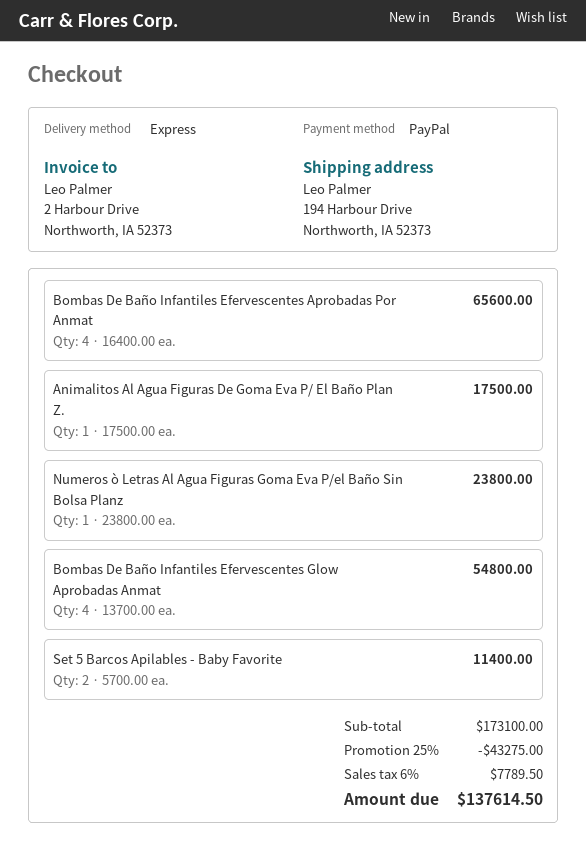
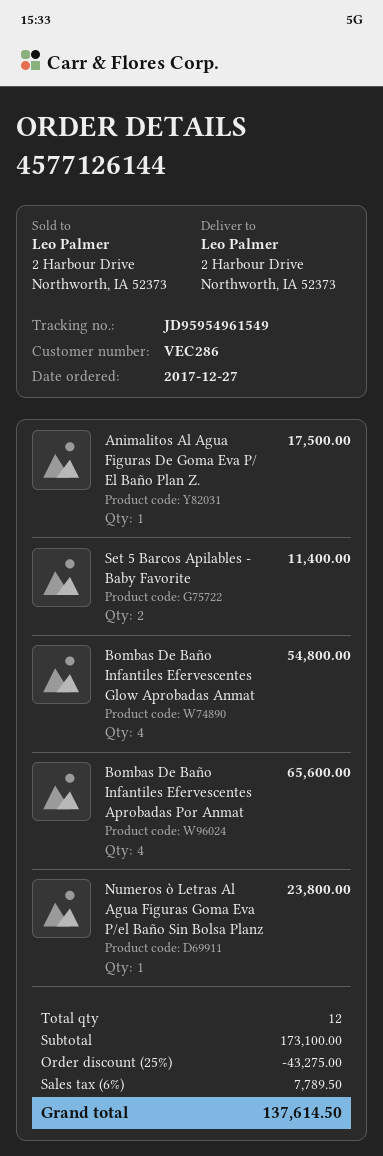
ship to: 194 Harbour Drive, Northworth, IA 52373 -> 2 Harbour Drive, Northworth, IA 52373

